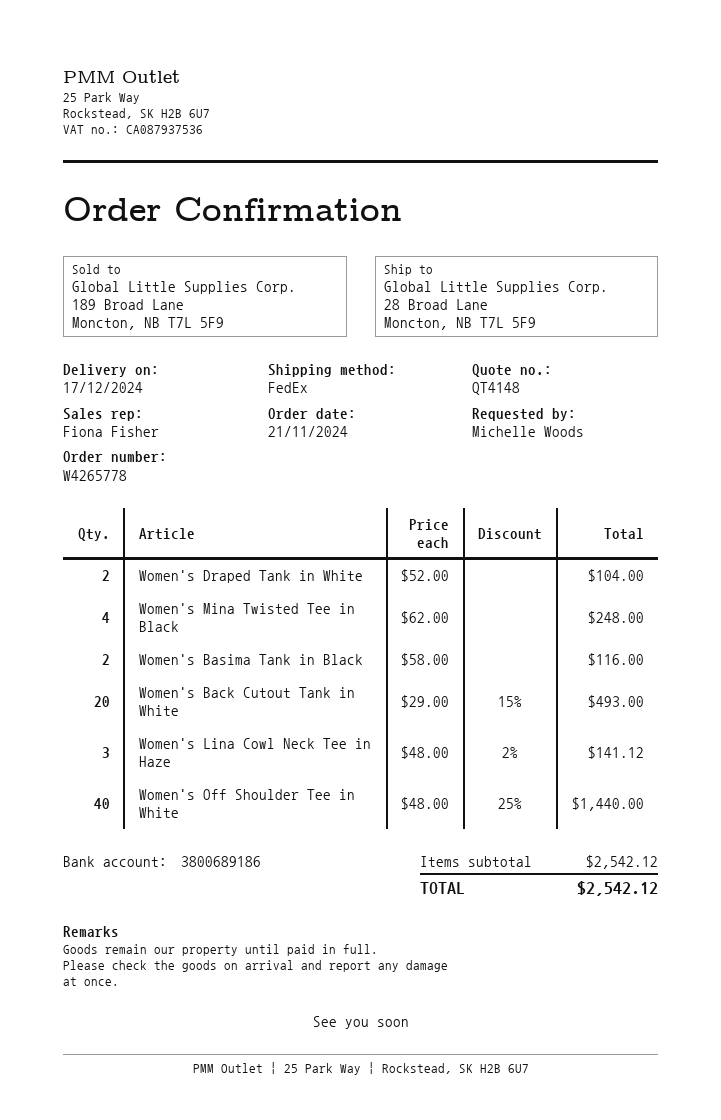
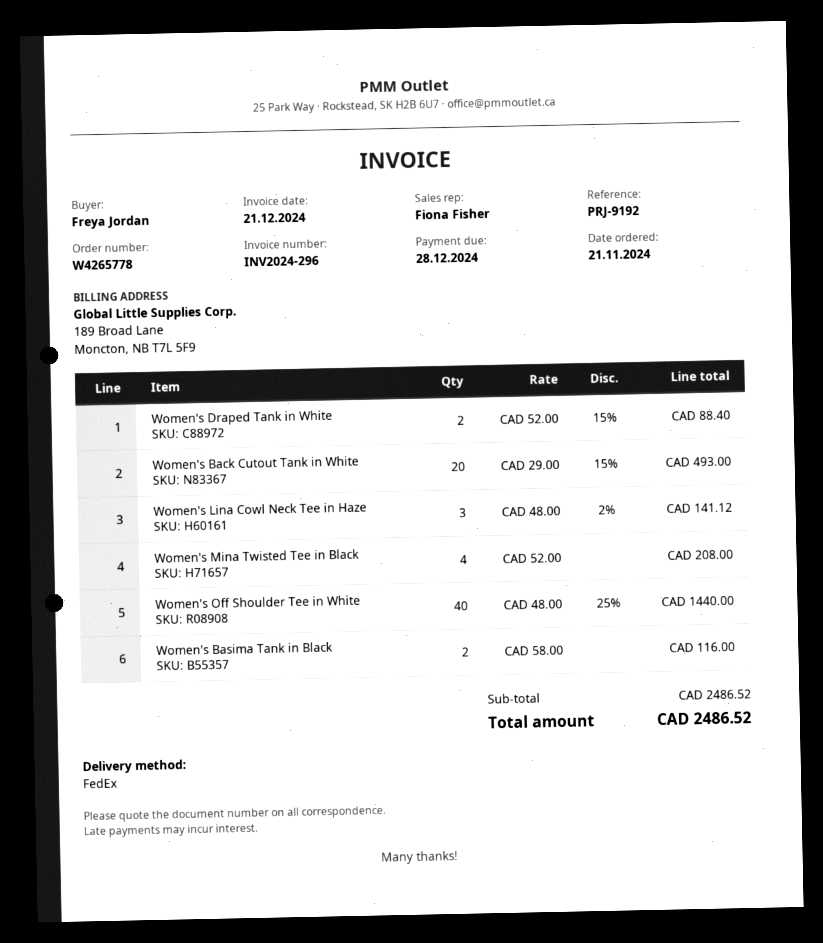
ordered by: Michelle Woods -> Freya Jordan
Women's Draped Tank in White: 2 x 52.00 = 104.00 -> 2 x 52.00 - 15% = 88.40
Women's Mina Twisted Tee in Black: 4 x 62.00 = 248.00 -> 4 x 52.00 = 208.00
subtotal: 2542.12 -> 2486.52
total: 2542.12 -> 2486.52

